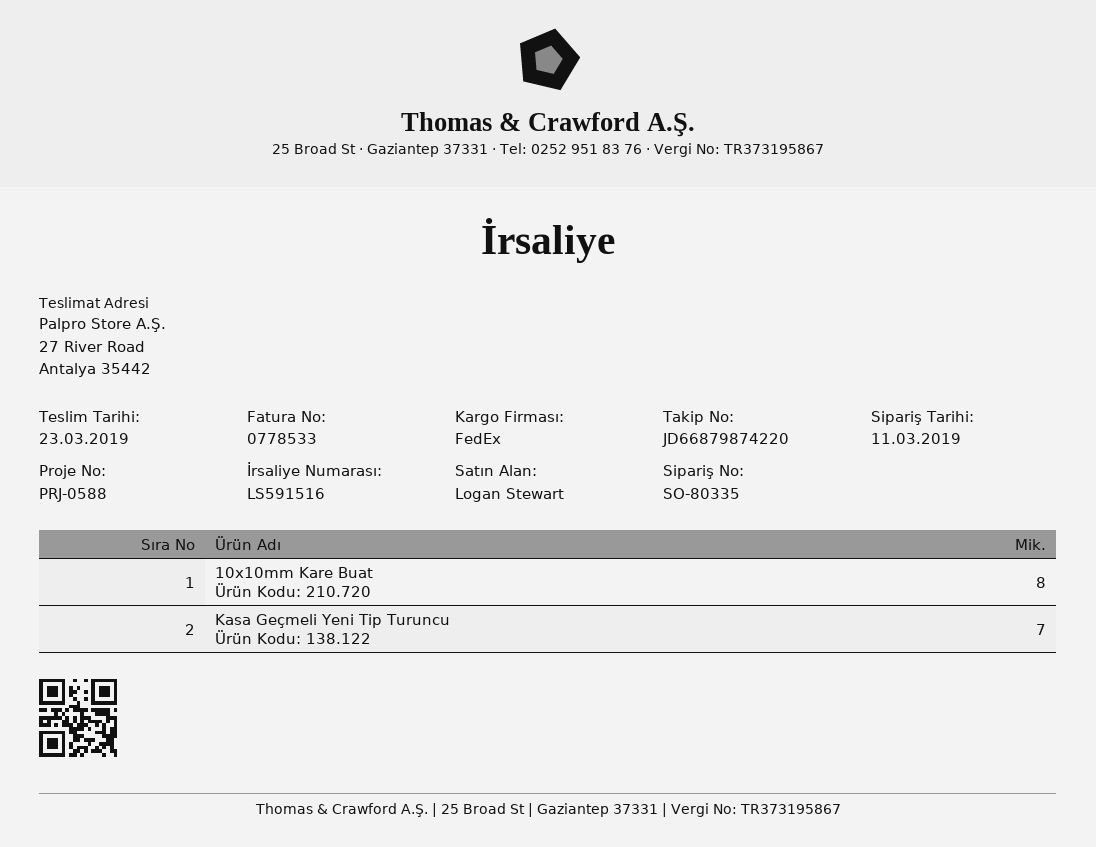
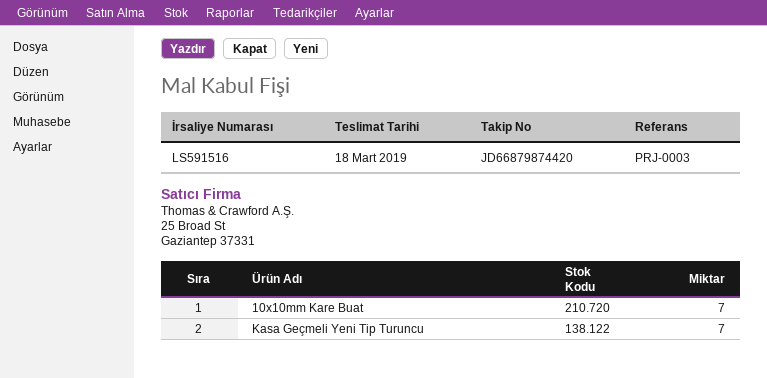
delivery date: 2019-03-23 -> 2019-03-18
reference: PRJ-0588 -> PRJ-0003
tracking number: JD66879874220 -> JD66879874420
10x10mm Kare Buat: 8 -> 7

